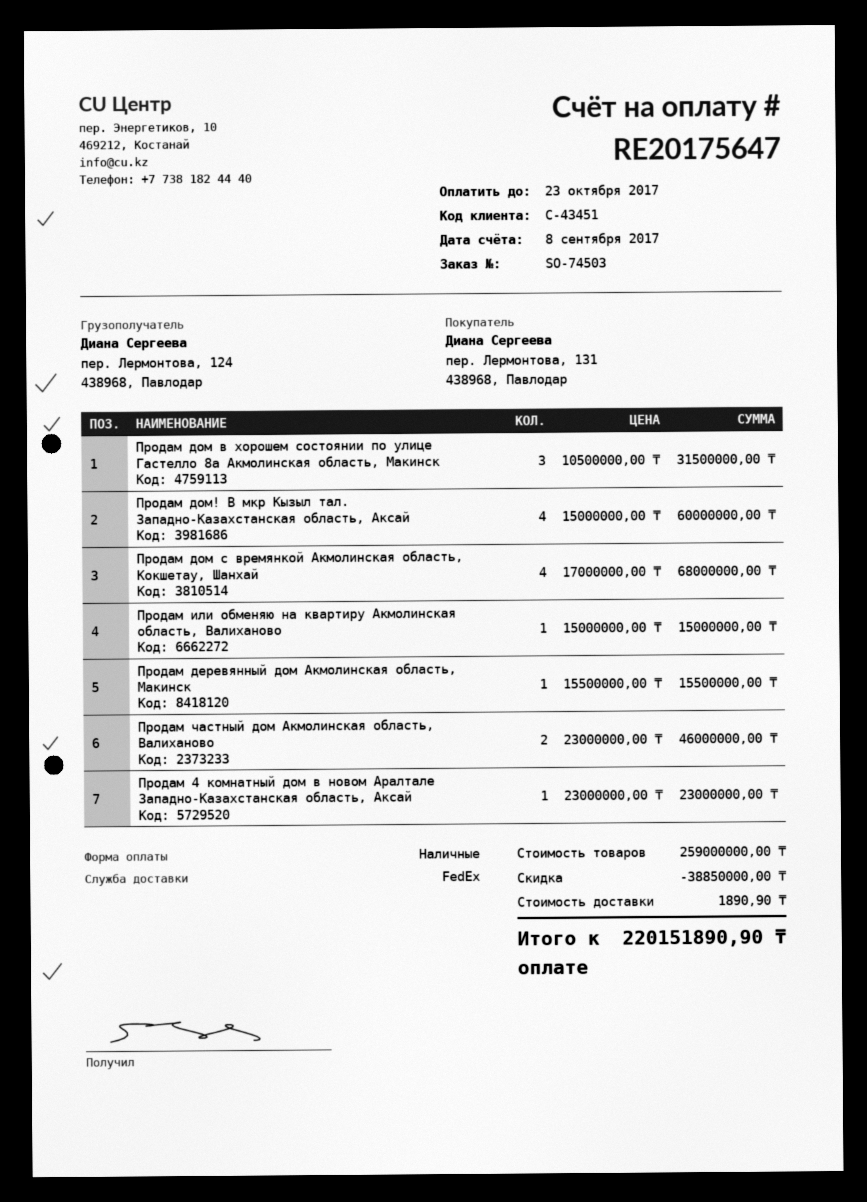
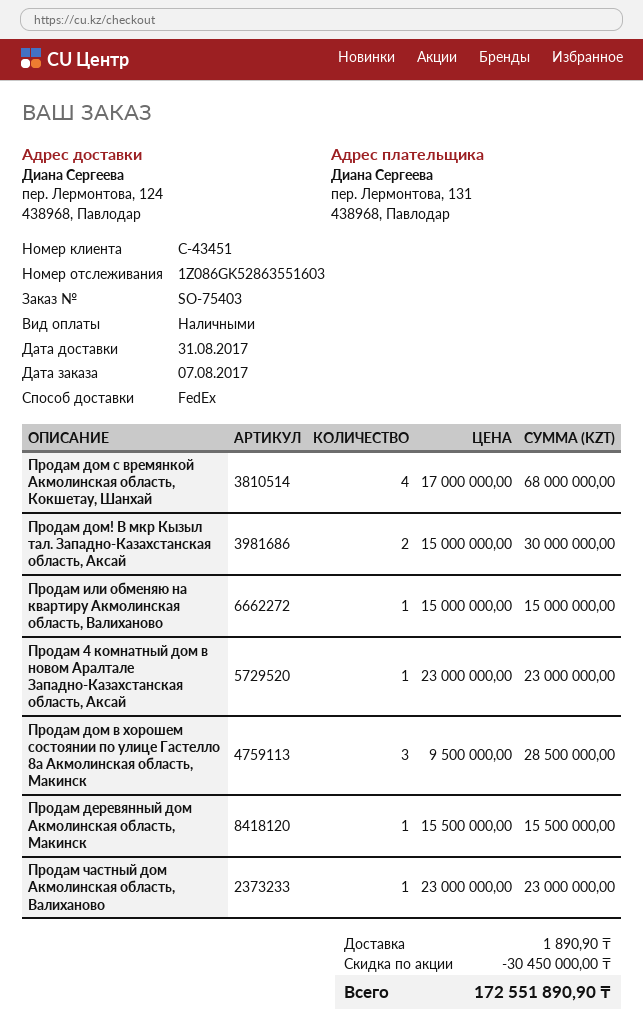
order number: SO-74503 -> SO-75403
Продам дом в хорошем состоянии по улице Гастелло 8а Акмолинская область, Макинск: 3 x 10500000.00 = 31500000.00 -> 3 x 9500000.00 = 28500000.00
Продам дом! В мкр Кызыл тал. Западно-Казахстанская область, Аксай: 4 x 15000000.00 = 60000000.00 -> 2 x 15000000.00 = 30000000.00
Продам частный дом Акмолинская область, Валиханово: 2 x 23000000.00 = 46000000.00 -> 1 x 23000000.00 = 23000000.00
discount: 38850000.00 -> 30450000.00
total: 220151890.90 -> 172551890.90

